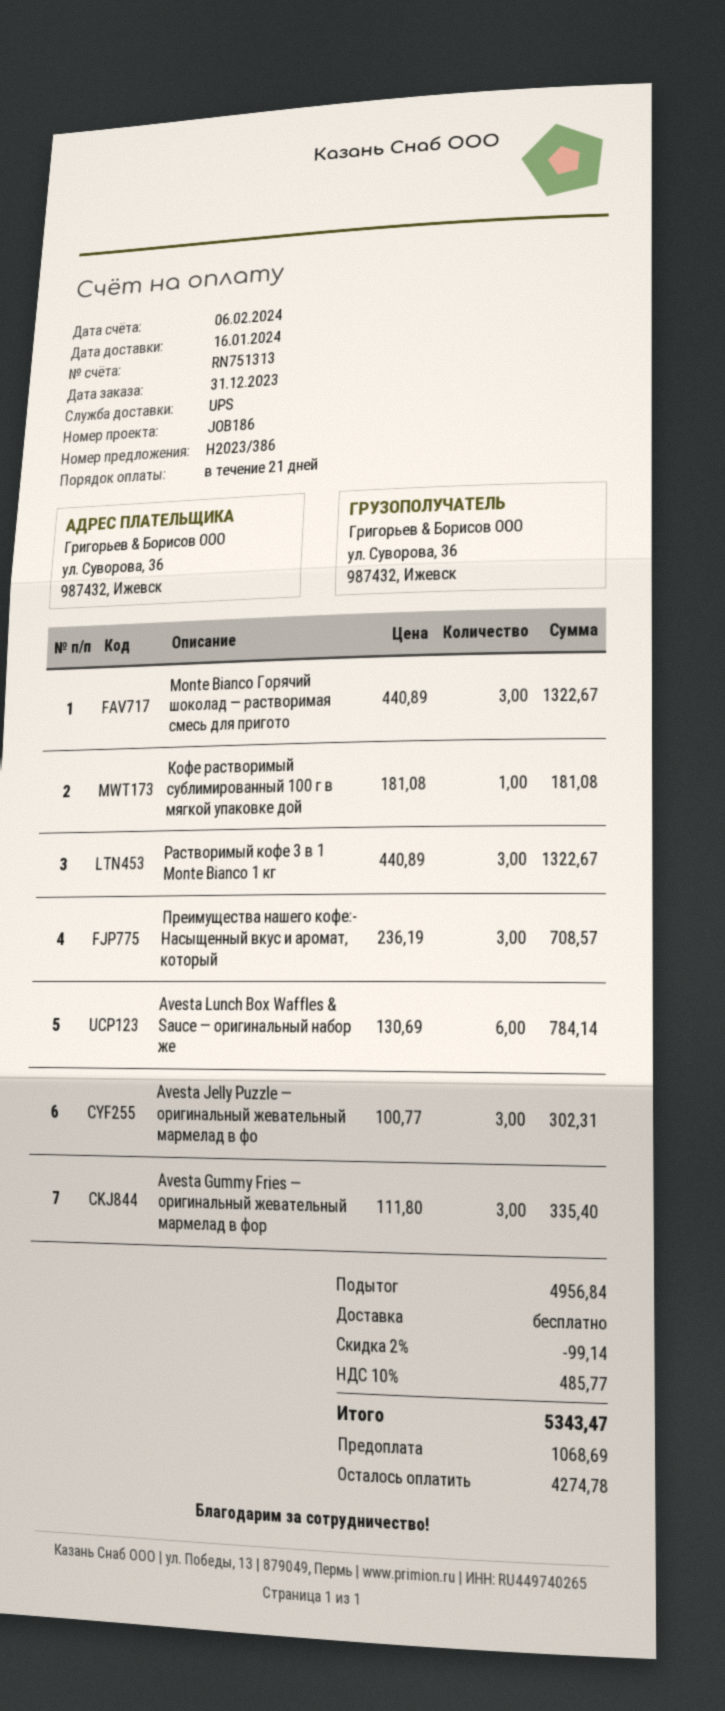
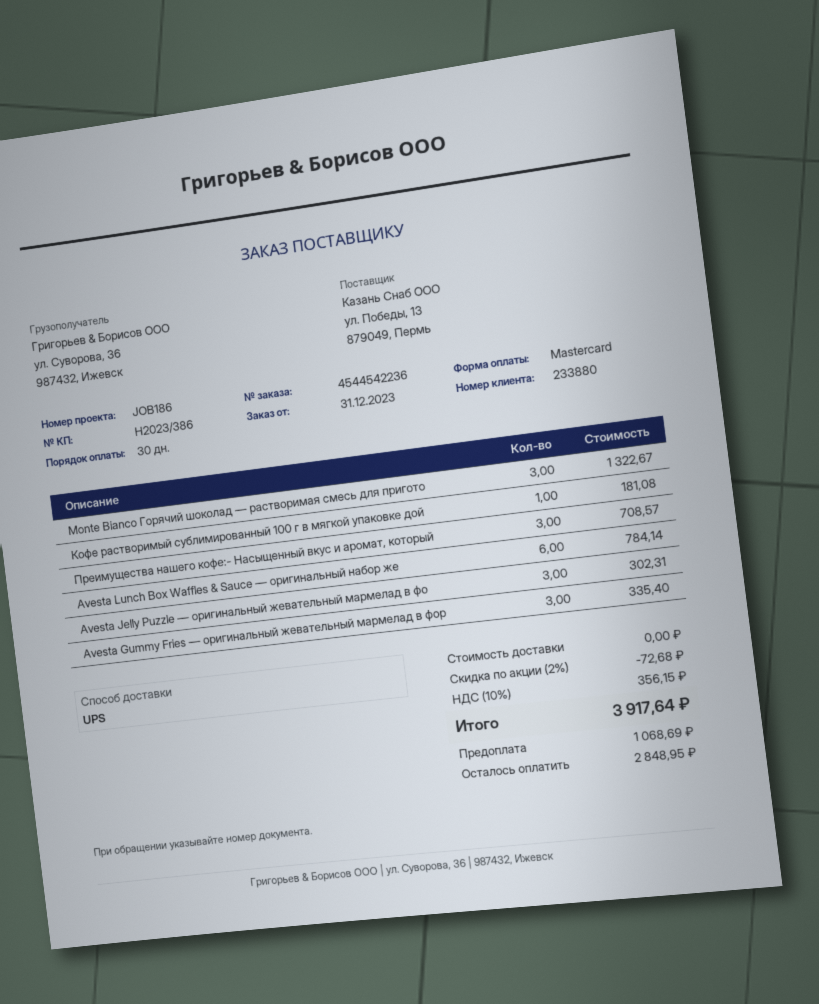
payment terms: 21 days -> 30 days
Растворимый кофе 3 в 1 Monte Bianco 1 кг: 3 for 1322.67 -> none
discount: 2% = 99.14 -> 2% = 72.68
tax: 10% = 485.77 -> 10% = 356.15
total: 5343.47 -> 3917.64
balance: 4274.78 -> 2848.95

